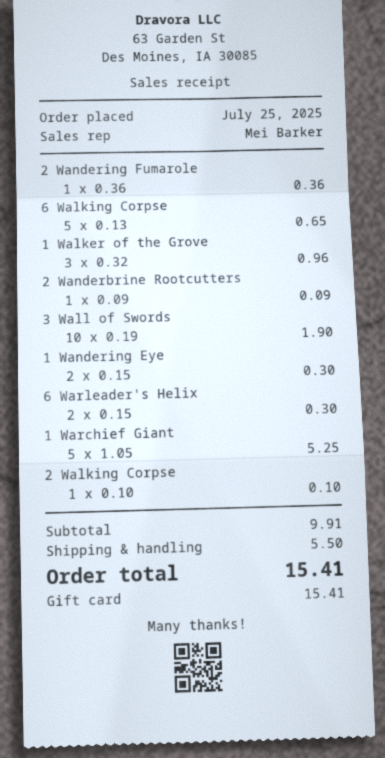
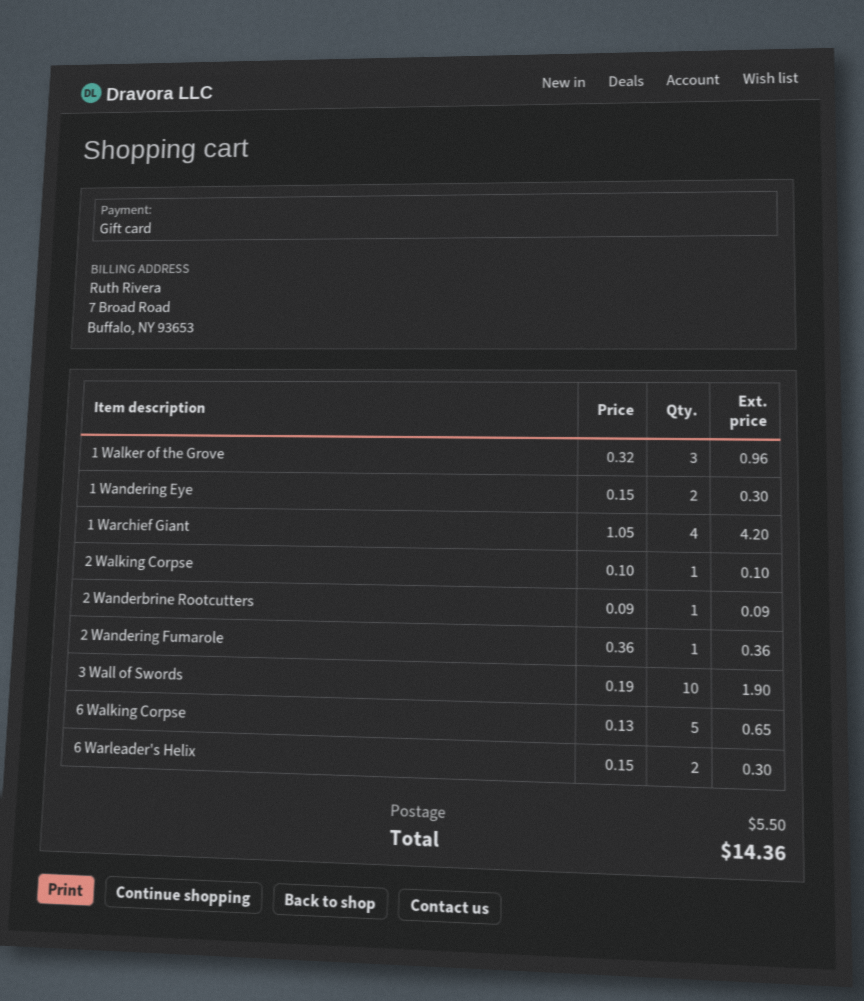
1 Warchief Giant: 5 x 1.05 = 5.25 -> 4 x 1.05 = 4.20
total: 15.41 -> 14.36

